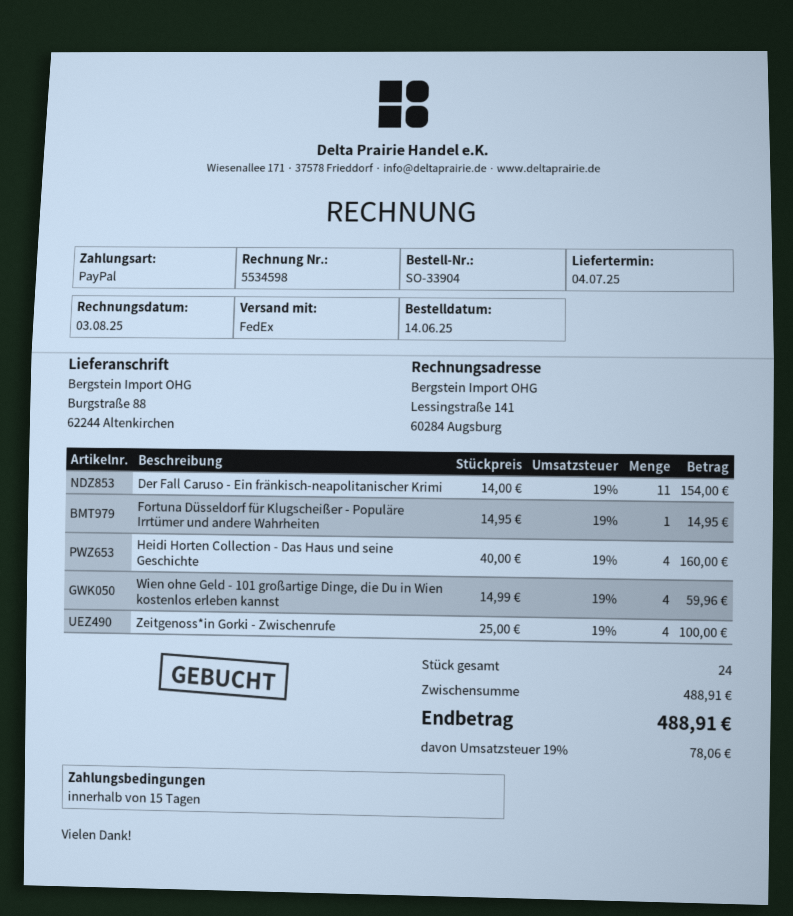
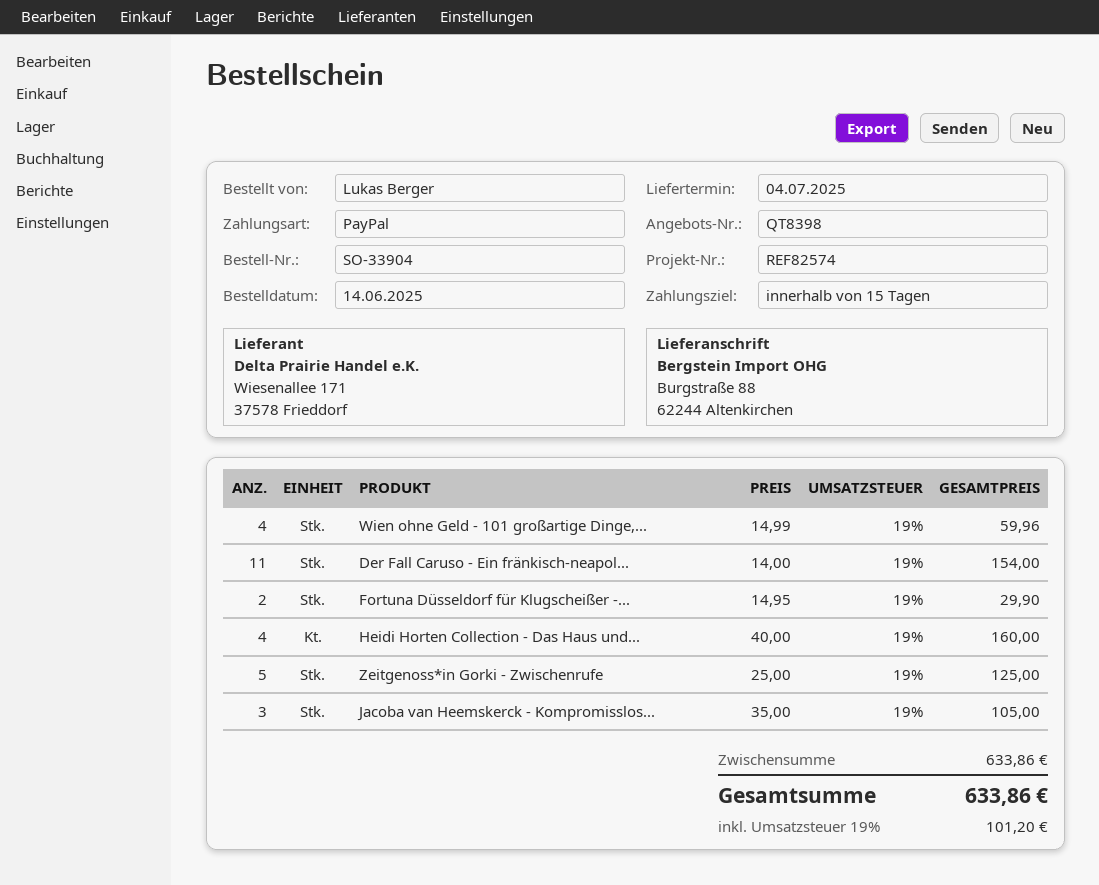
Fortuna Düsseldorf für Klugscheißer - Populäre Irrtümer und andere Wahrheiten: 1 x 14.95 = 14.95 -> 2 x 14.95 = 29.90
Zeitgenoss*in Gorki - Zwischenrufe: 4 x 25.00 = 100.00 -> 5 x 25.00 = 125.00
Jacoba van Heemskerck - Kompromisslos...: none -> 3 x 35.00 = 105.00
subtotal: 488.91 -> 633.86
tax: 19% = 78.06 -> 19% = 101.20
total: 488.91 -> 633.86

